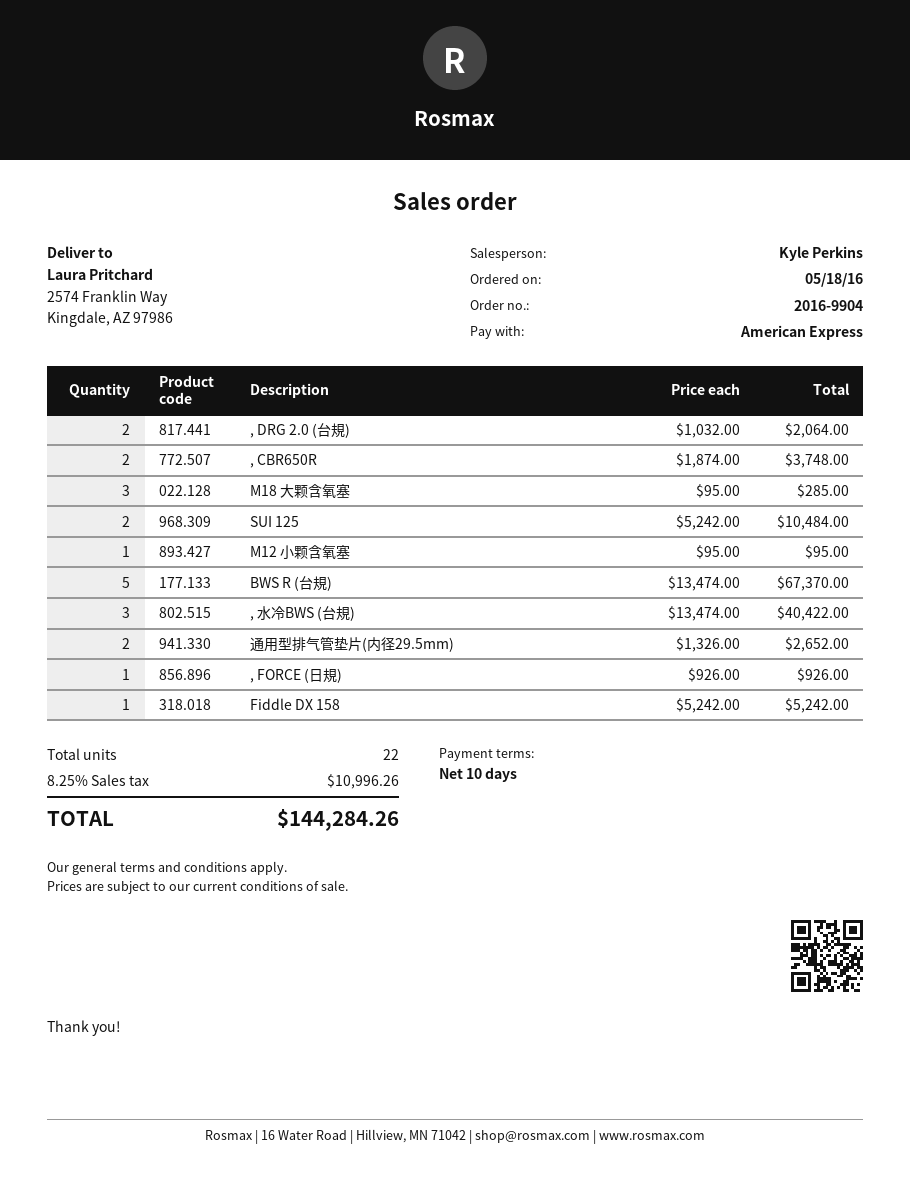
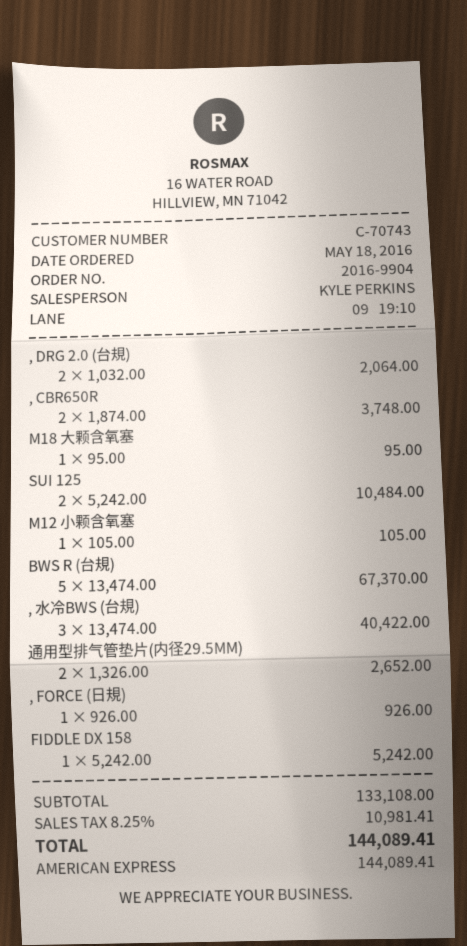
M18 大颗含氧塞: 3 x 95.00 = 285.00 -> 1 x 95.00 = 95.00
M12 小颗含氧塞: 1 x 95.00 = 95.00 -> 1 x 105.00 = 105.00
tax: 8.25% = 10996.26 -> 8.25% = 10981.41
total: 144284.26 -> 144089.41

